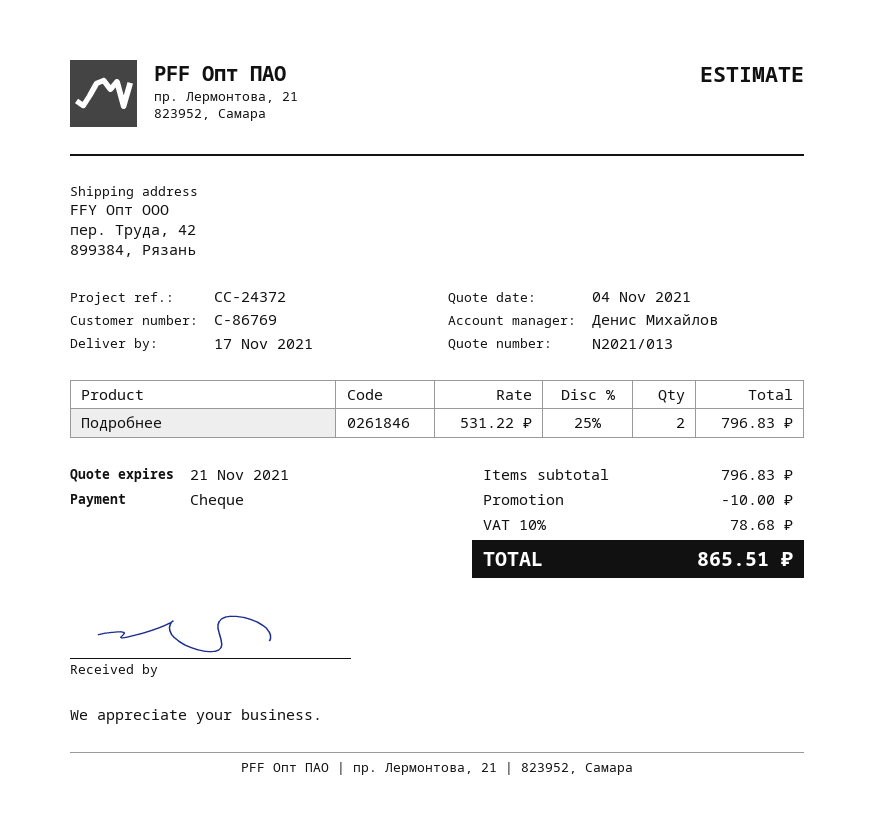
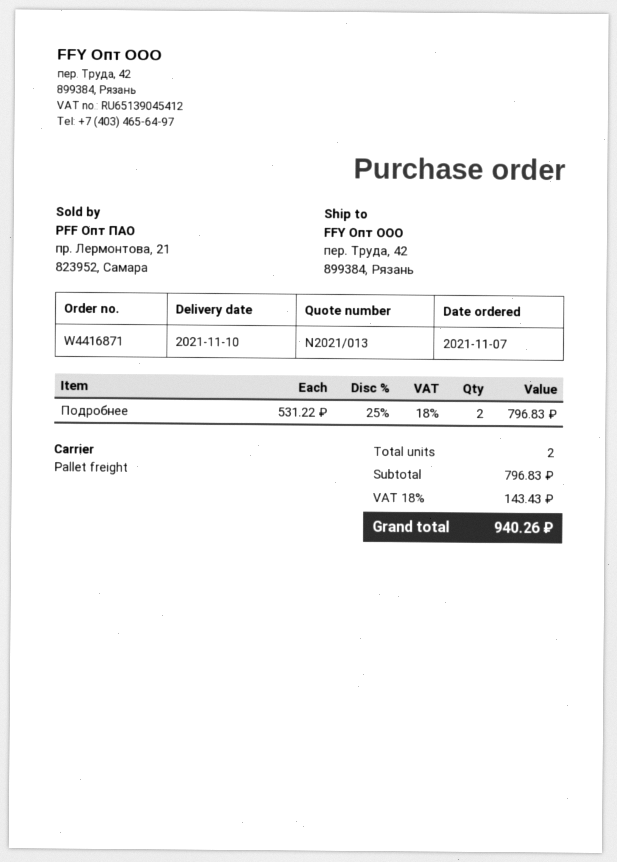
delivery date: 2021-11-17 -> 2021-11-10
discount: 10.00 -> none
tax: 10% = 78.68 -> 18% = 143.43
total: 865.51 -> 940.26

